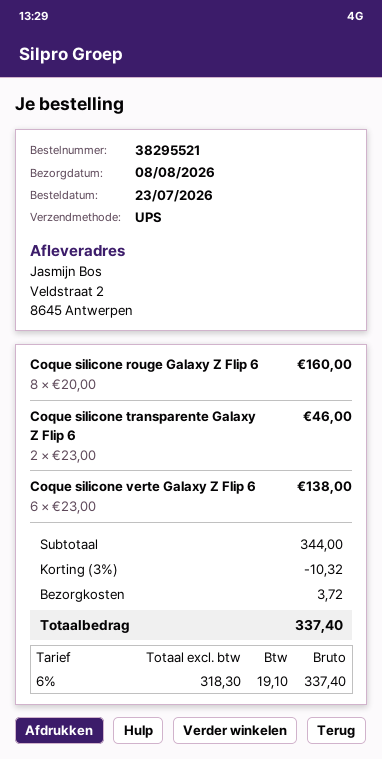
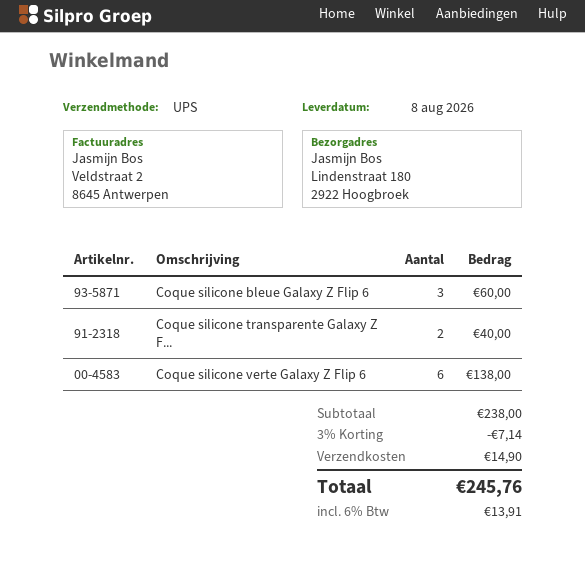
ship to: Veldstraat 2, 8645 Antwerpen -> Lindenstraat 180, 2922 Hoogbroek
Coque silicone rouge Galaxy Z Flip 6: 8 for 160.00 -> none
Coque silicone transparente Galaxy Z Flip 6: 2 for 46.00 -> 2 for 40.00
Coque silicone bleue Galaxy Z Flip 6: none -> 3 for 60.00
subtotal: 344.00 -> 238.00
discount: 3% = 10.32 -> 3% = 7.14
shipping: 3.72 -> 14.90
tax: 6% = 19.10 -> 6% = 13.91
total: 337.40 -> 245.76

